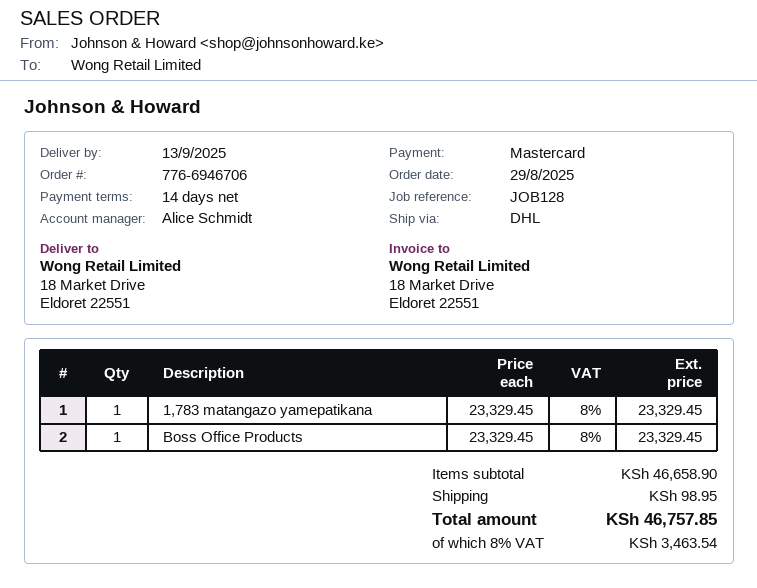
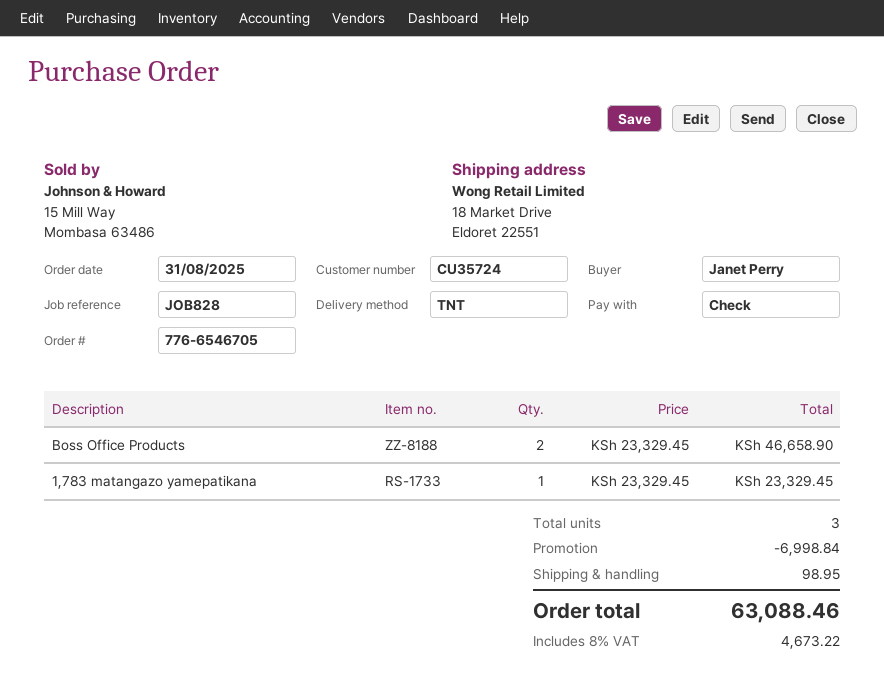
order number: 776-6946706 -> 776-6546705
order date: 2025-08-29 -> 2025-08-31
reference: JOB128 -> JOB828
payment method: Mastercard -> cheque
shipping method: DHL -> TNT
Boss Office Products: 1 x 23329.45 = 23329.45 -> 2 x 23329.45 = 46658.90
discount: none -> 6998.84
tax: 8% = 3463.54 -> 8% = 4673.22
total: 46757.85 -> 63088.46

